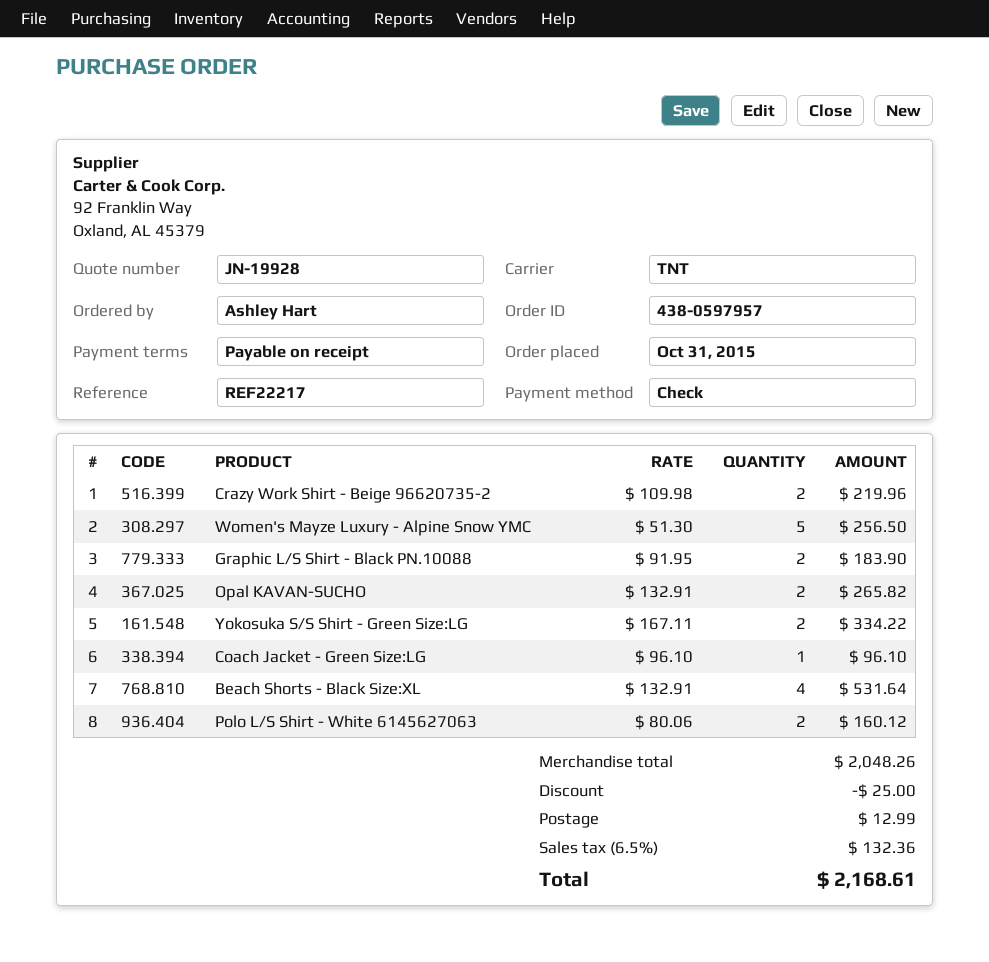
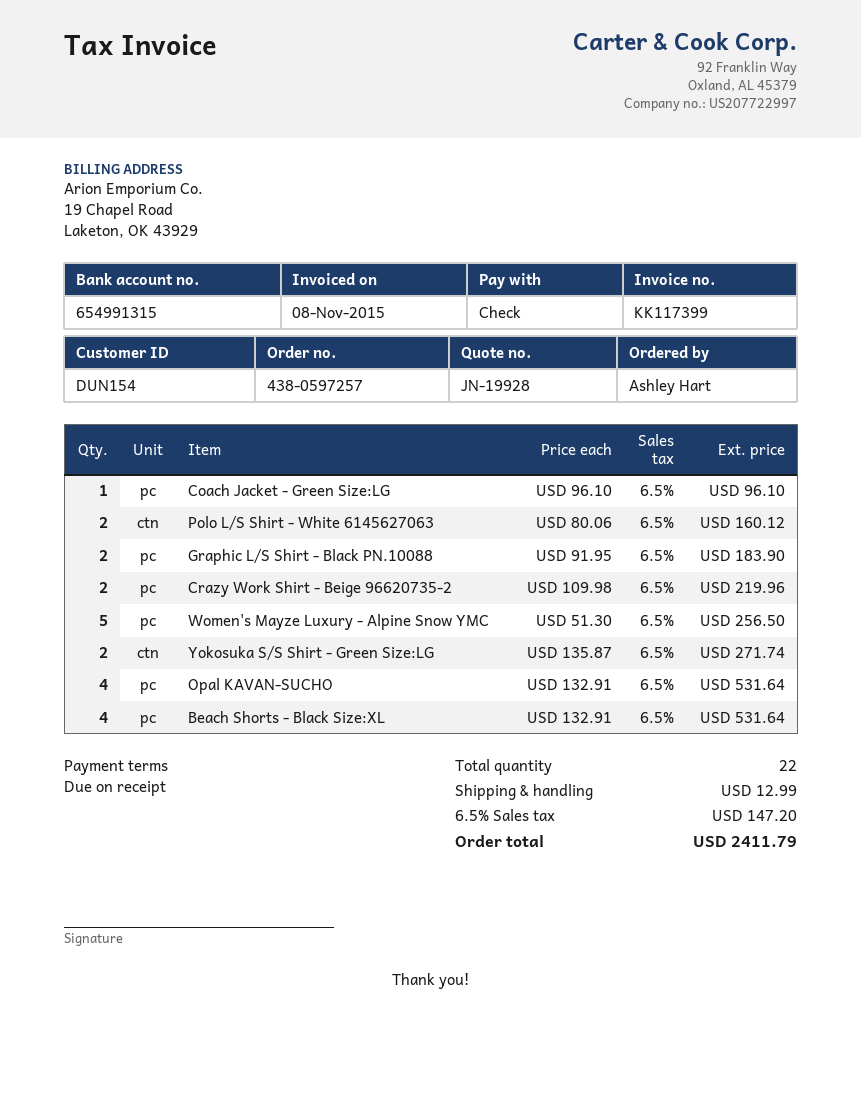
order number: 438-0597957 -> 438-0597257
Opal KAVAN-SUCHO: 2 x 132.91 = 265.82 -> 4 x 132.91 = 531.64
Yokosuka S/S Shirt - Green Size:LG: 2 x 167.11 = 334.22 -> 2 x 135.87 = 271.74
discount: 25.00 -> none
tax: 6.5% = 132.36 -> 6.5% = 147.20
total: 2168.61 -> 2411.79

